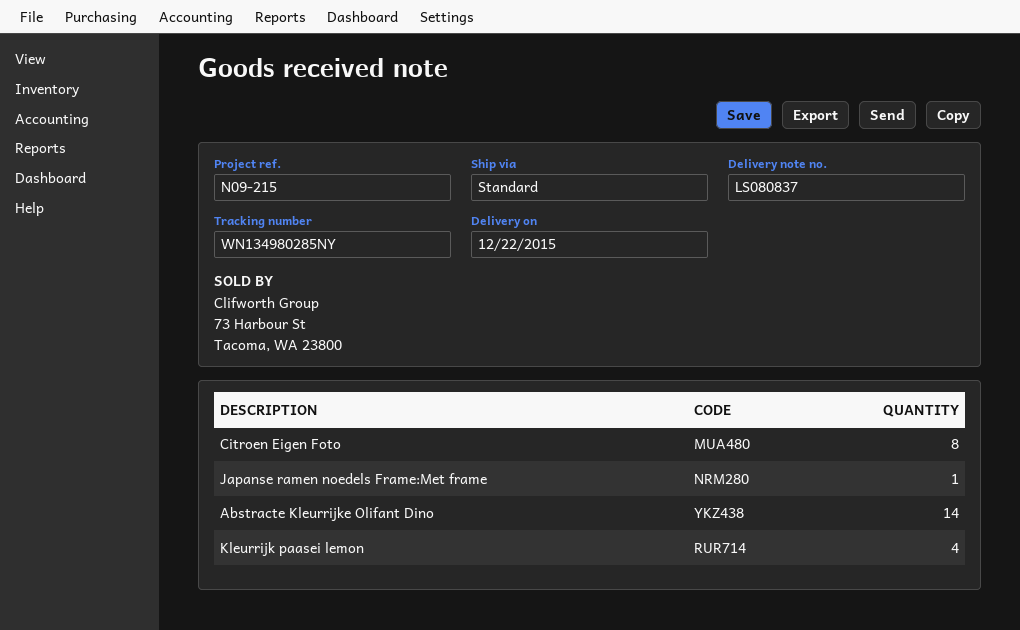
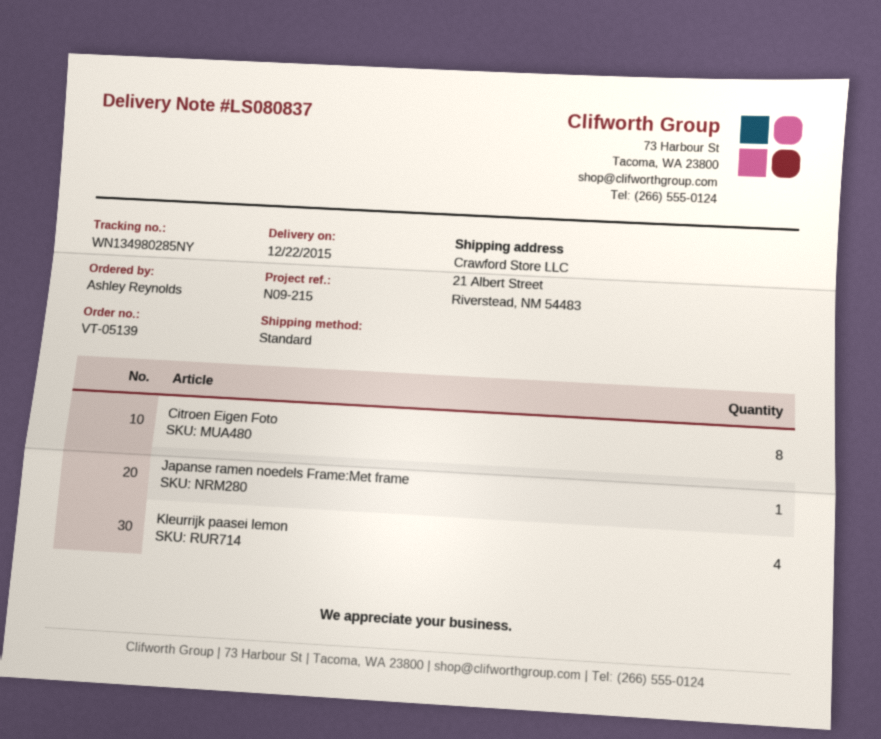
Abstracte Kleurrijke Olifant Dino: 14 -> none

